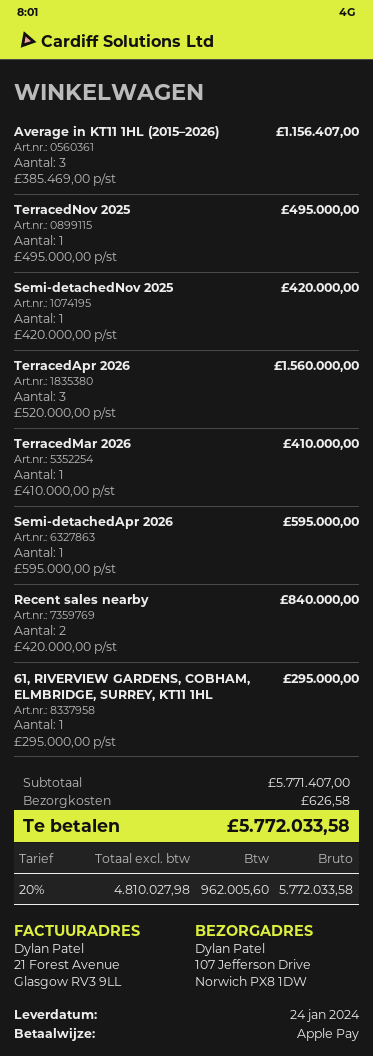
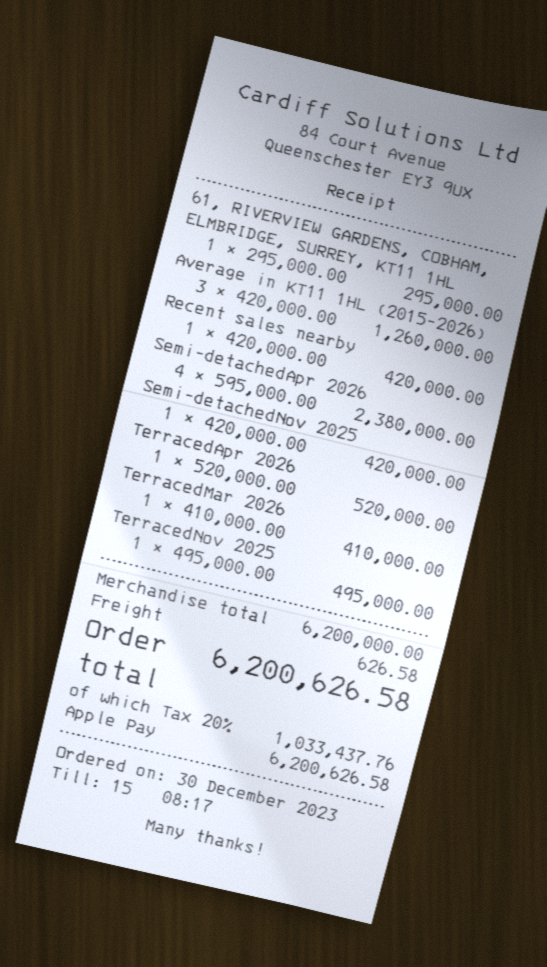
Average in KT11 1HL (2015–2026): 3 x 385469.00 = 1156407.00 -> 3 x 420000.00 = 1260000.00
TerracedApr 2026: 3 x 520000.00 = 1560000.00 -> 1 x 520000.00 = 520000.00
Semi-detachedApr 2026: 1 x 595000.00 = 595000.00 -> 4 x 595000.00 = 2380000.00
Recent sales nearby: 2 x 420000.00 = 840000.00 -> 1 x 420000.00 = 420000.00
subtotal: 5771407.00 -> 6200000.00
tax: 20% = 962005.60 -> 20% = 1033437.76
total: 5772033.58 -> 6200626.58

